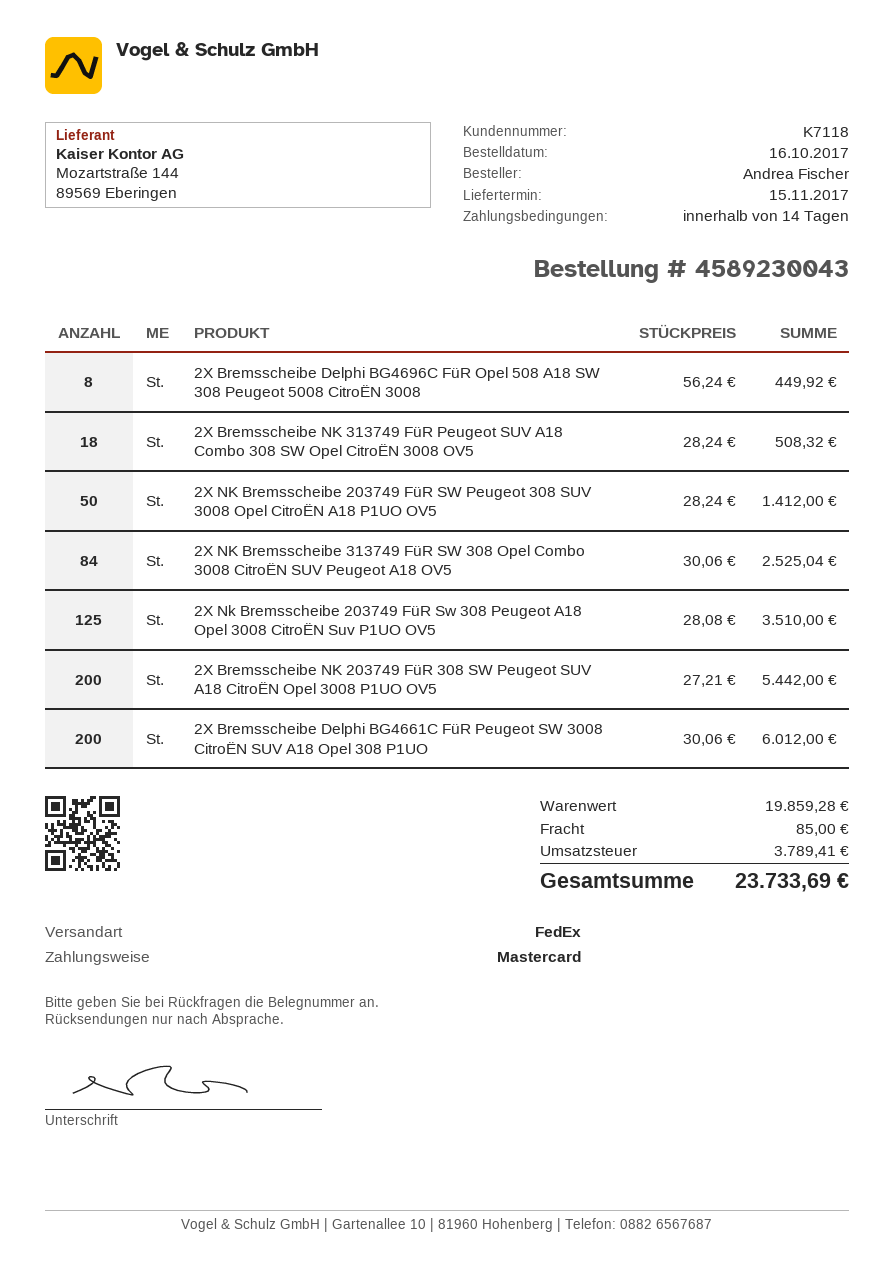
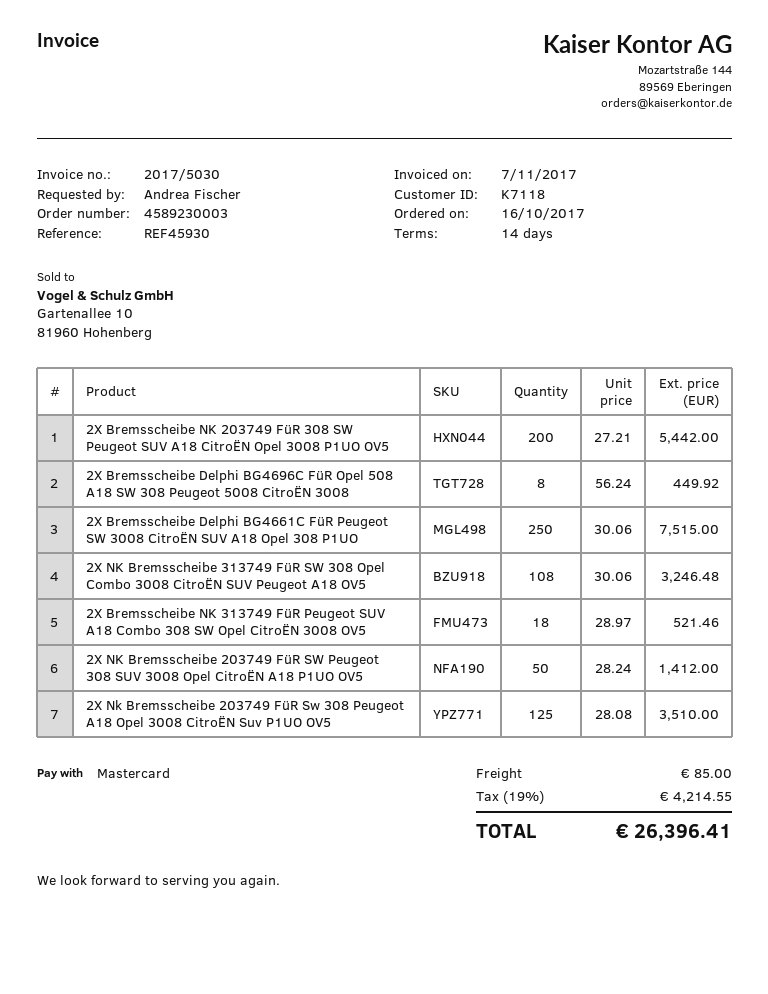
order number: 4589230043 -> 4589230003
2X Bremsscheibe NK 313749 FüR Peugeot SUV A18 Combo 308 SW Opel CitroËN 3008 OV5: 18 x 28.24 = 508.32 -> 18 x 28.97 = 521.46
2X NK Bremsscheibe 313749 FüR SW 308 Opel Combo 3008 CitroËN SUV Peugeot A18 OV5: 84 x 30.06 = 2525.04 -> 108 x 30.06 = 3246.48
2X Bremsscheibe Delphi BG4661C FüR Peugeot SW 3008 CitroËN SUV A18 Opel 308 P1UO: 200 x 30.06 = 6012.00 -> 250 x 30.06 = 7515.00
tax: 3789.41 -> 4214.55
total: 23733.69 -> 26396.41

